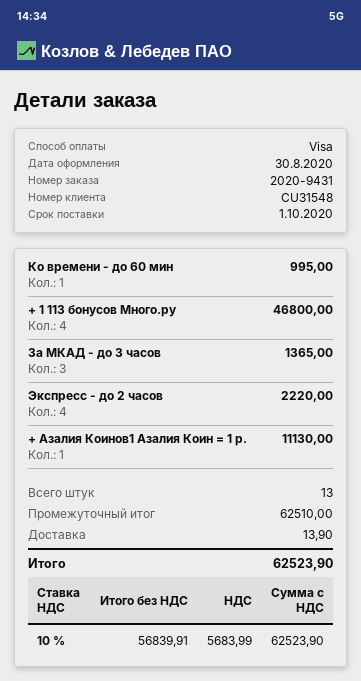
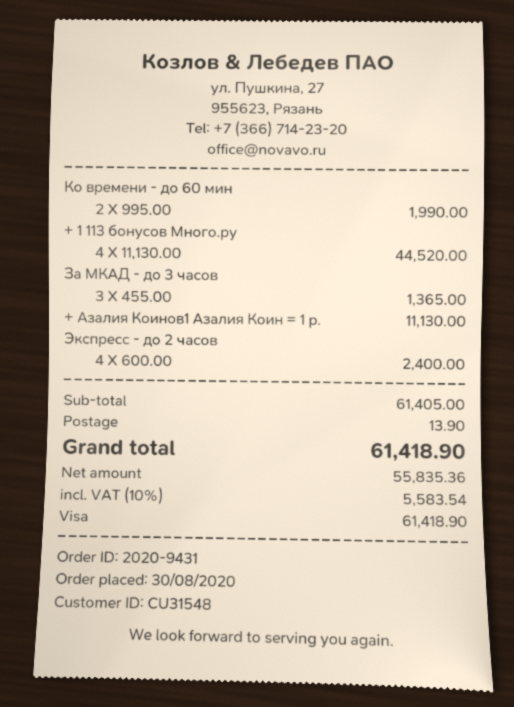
Ко времени - до 60 мин: 1 for 995.00 -> 2 for 1990.00
+ 1 113 бонусов Много.ру: 4 for 46800.00 -> 4 for 44520.00
Экспресс - до 2 часов: 4 for 2220.00 -> 4 for 2400.00
subtotal: 62510.00 -> 61405.00
net: 56839.91 -> 55835.36
tax: 10% = 5683.99 -> 10% = 5583.54
total: 62523.90 -> 61418.90

